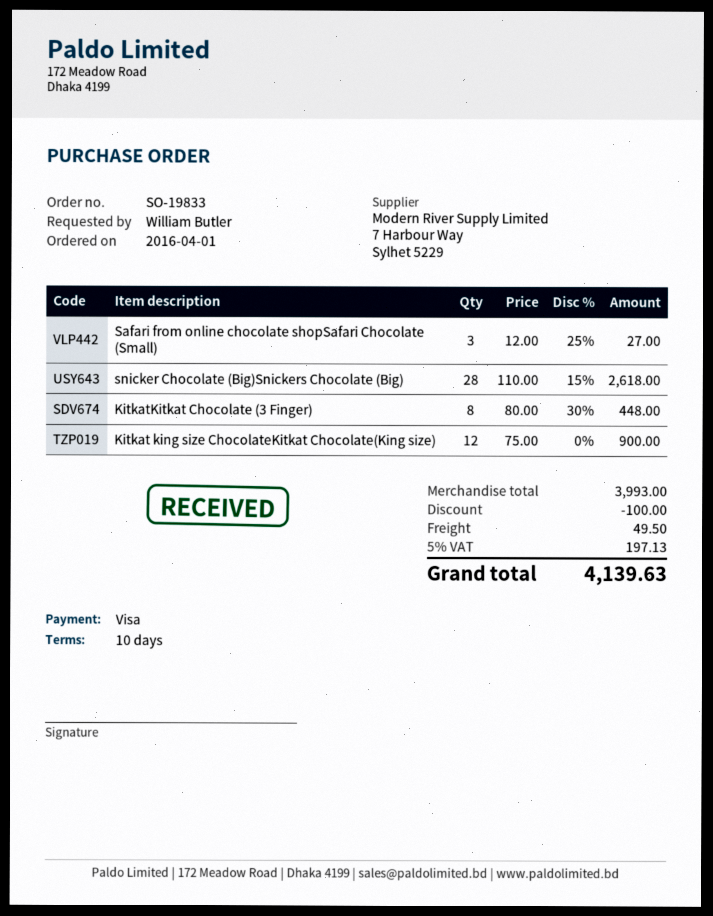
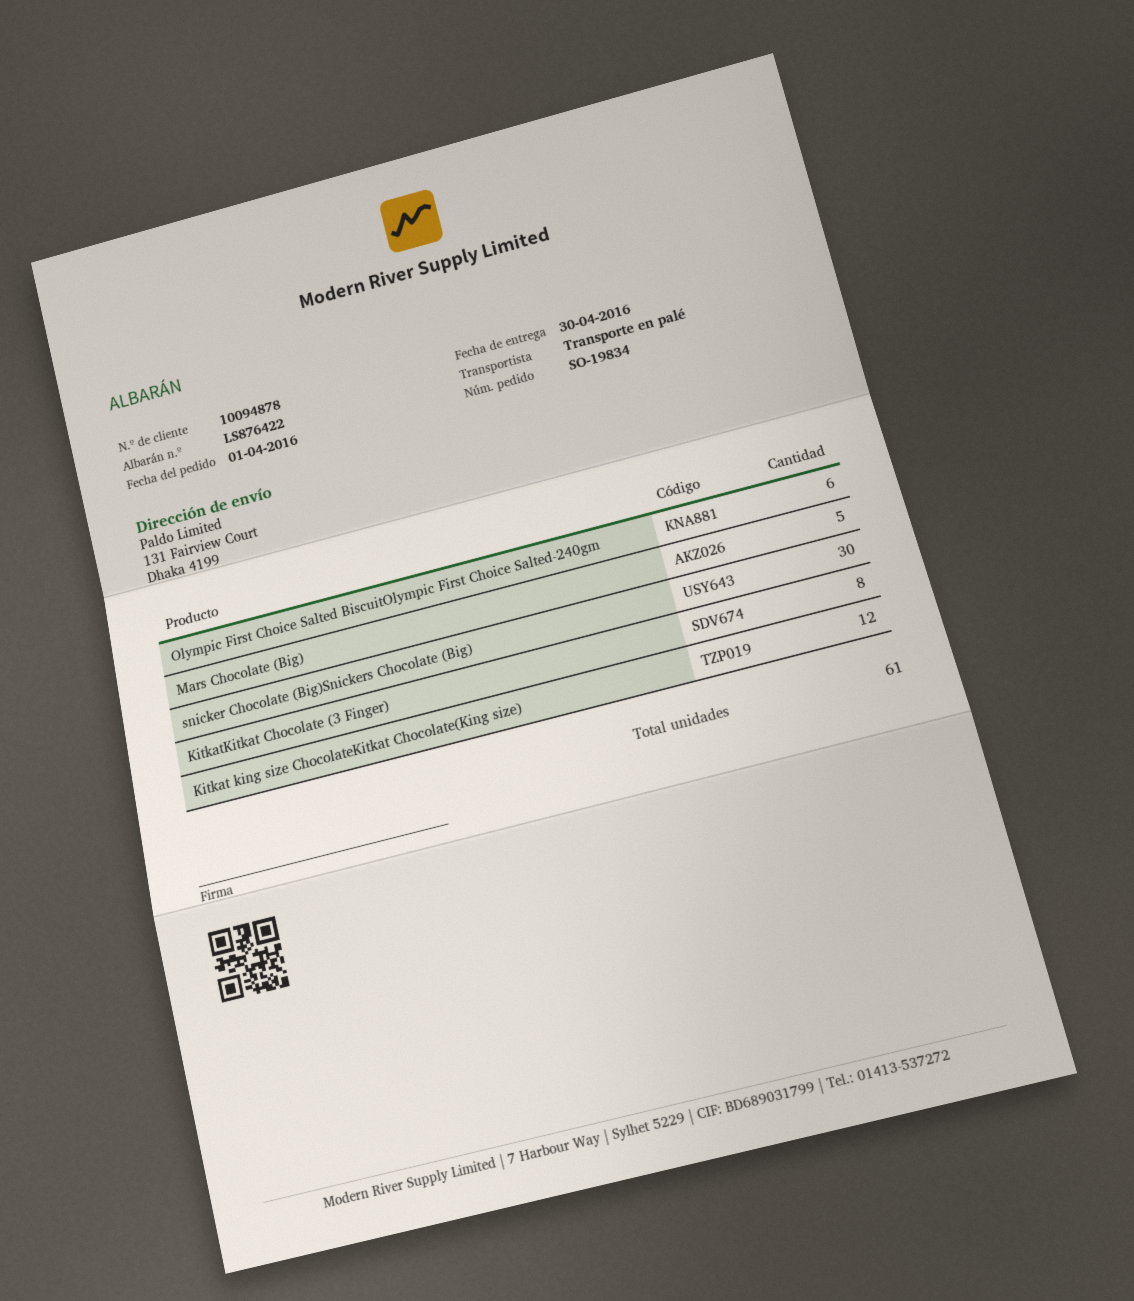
order number: SO-19833 -> SO-19834
Safari from online chocolate shopSafari Chocolate (Small): 3 -> none
snicker Chocolate (Big)Snickers Chocolate (Big): 28 -> 30
Olympic First Choice Salted BiscuitOlympic First Choice Salted-240gm: none -> 6
Mars Chocolate (Big): none -> 5

